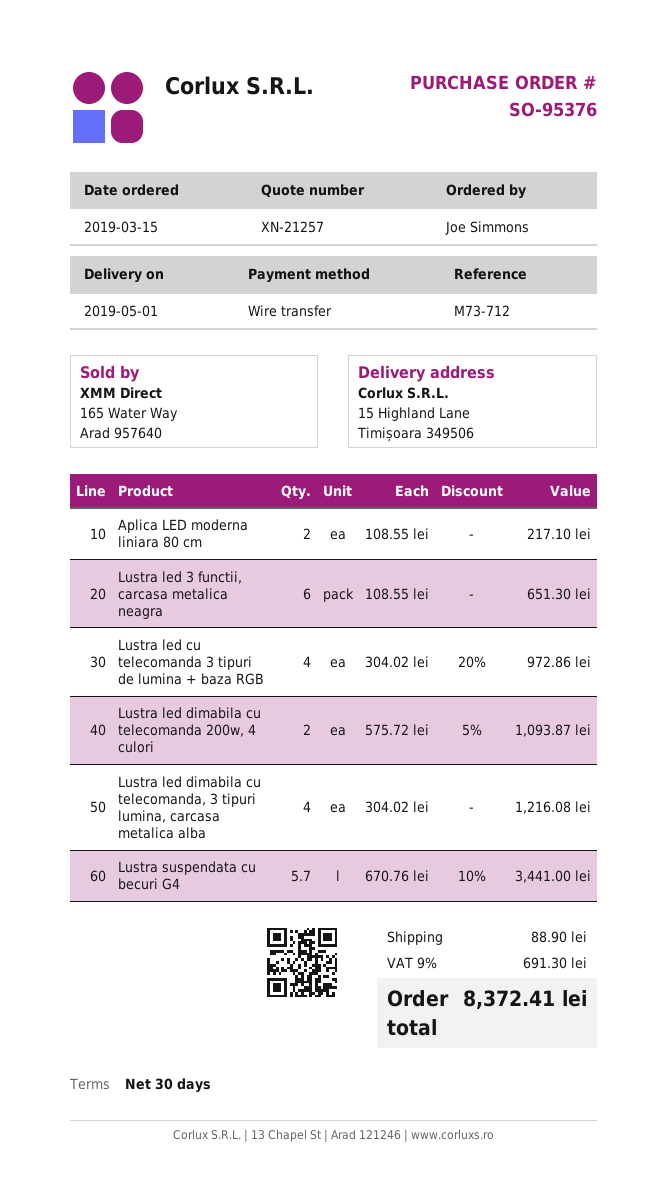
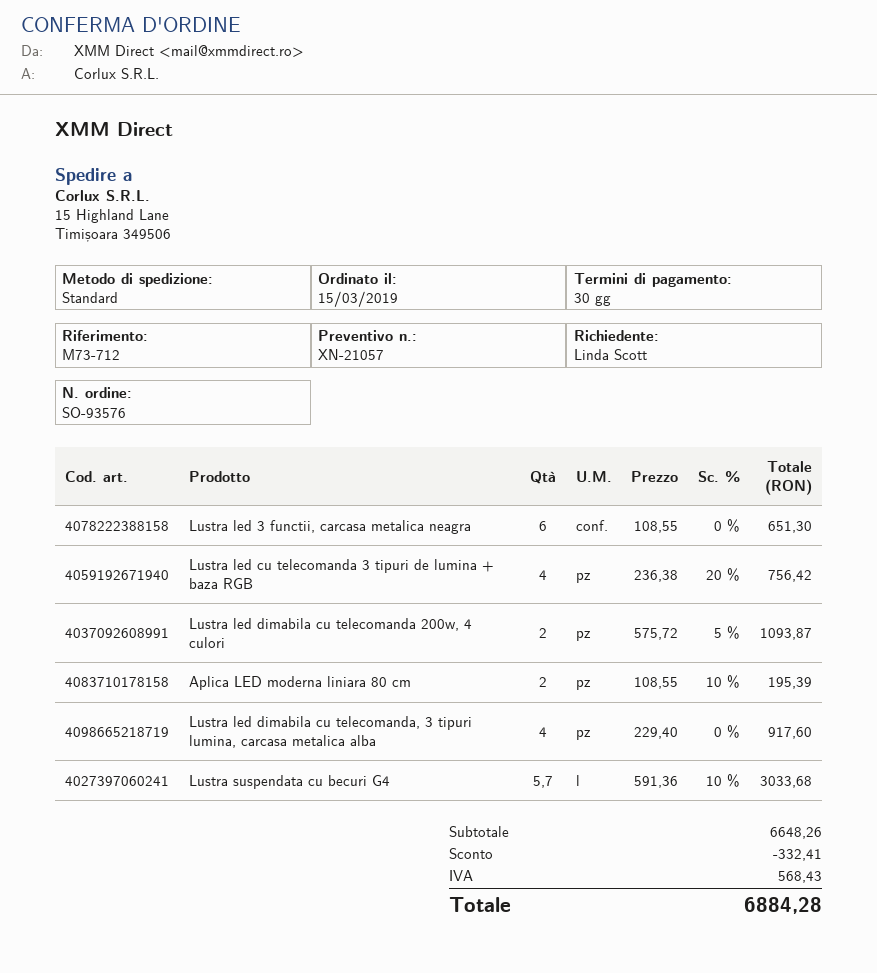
quote number: XN-21257 -> XN-21057
order number: SO-95376 -> SO-93576
ordered by: Joe Simmons -> Linda Scott
Aplica LED moderna liniara 80 cm: 2 x 108.55 = 217.10 -> 2 x 108.55 - 10% = 195.39
Lustra led cu telecomanda 3 tipuri de lumina + baza RGB: 4 x 304.02 - 20% = 972.86 -> 4 x 236.38 - 20% = 756.42
Lustra led dimabila cu telecomanda, 3 tipuri lumina, carcasa metalica alba: 4 x 304.02 = 1216.08 -> 4 x 229.40 = 917.60
Lustra suspendata cu becuri G4: 5.7 x 670.76 - 10% = 3441.00 -> 5.7 x 591.36 - 10% = 3033.68
discount: none -> 332.41
shipping: 88.90 -> none
tax: 691.30 -> 568.43
total: 8372.41 -> 6884.28

